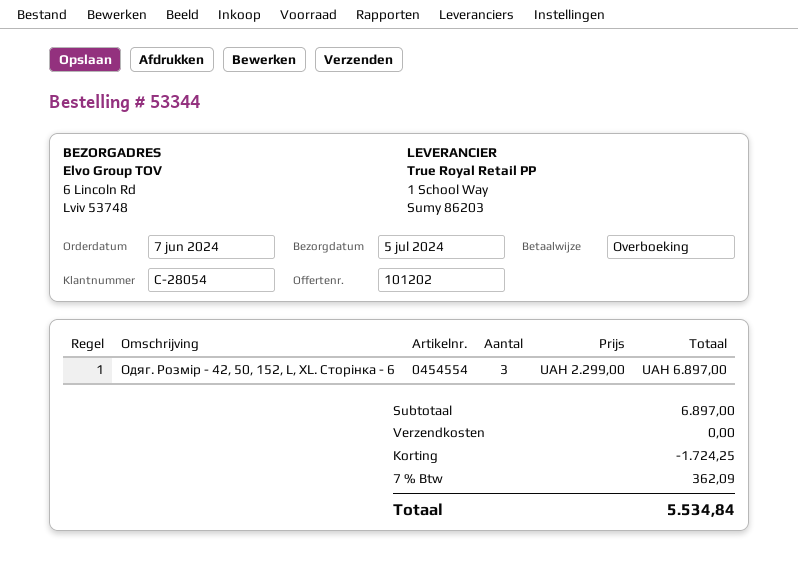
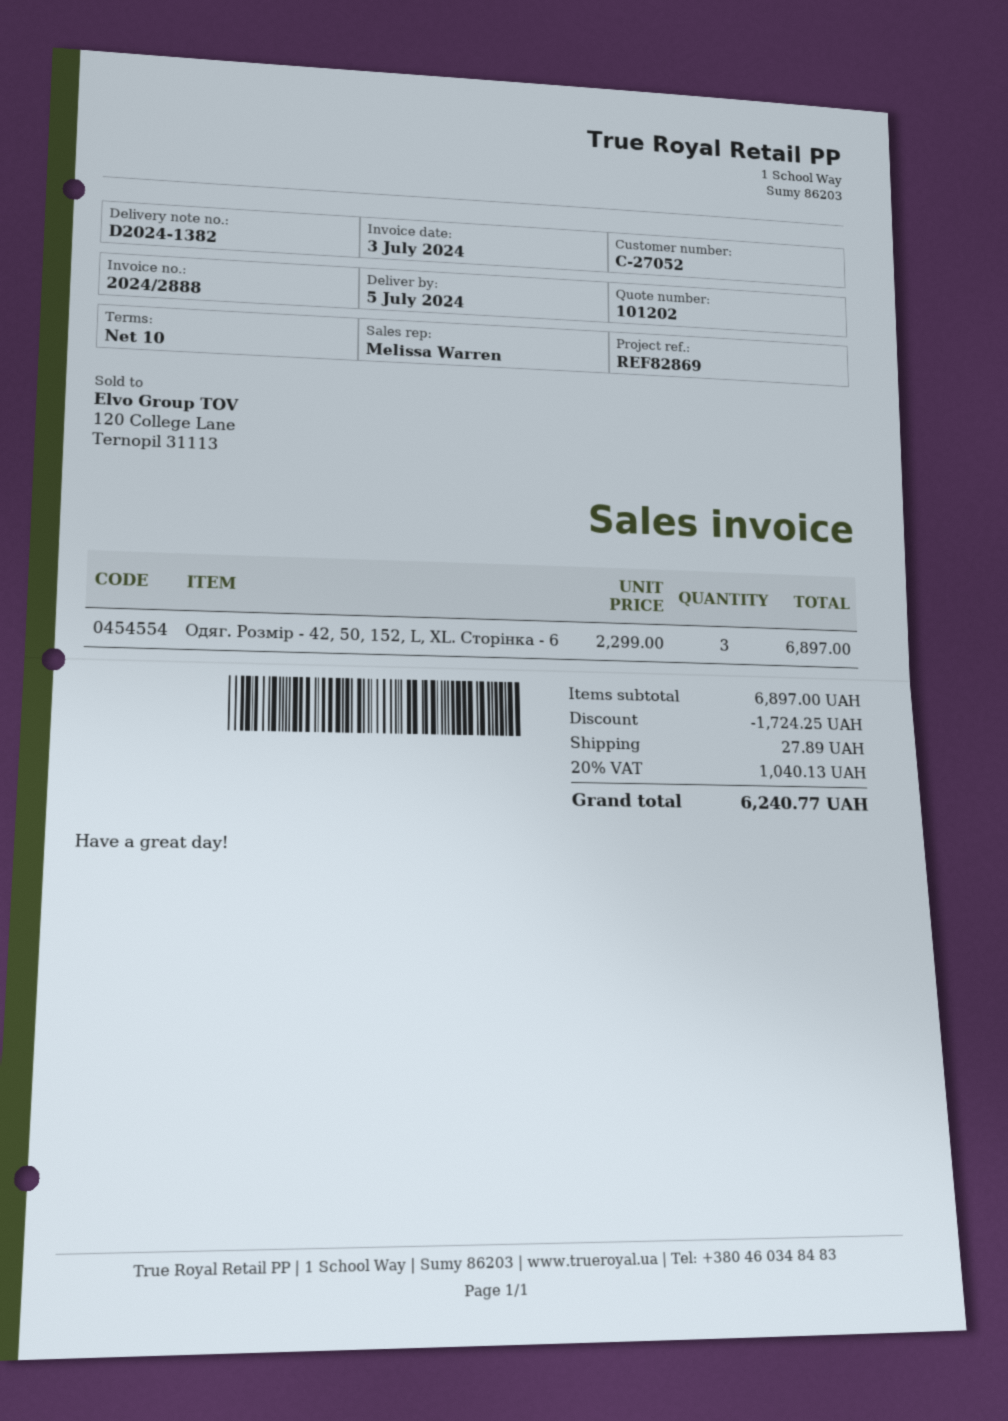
customer number: C-28054 -> C-27052
shipping: 0.00 -> 27.89
tax: 7% = 362.09 -> 20% = 1040.13
total: 5534.84 -> 6240.77

